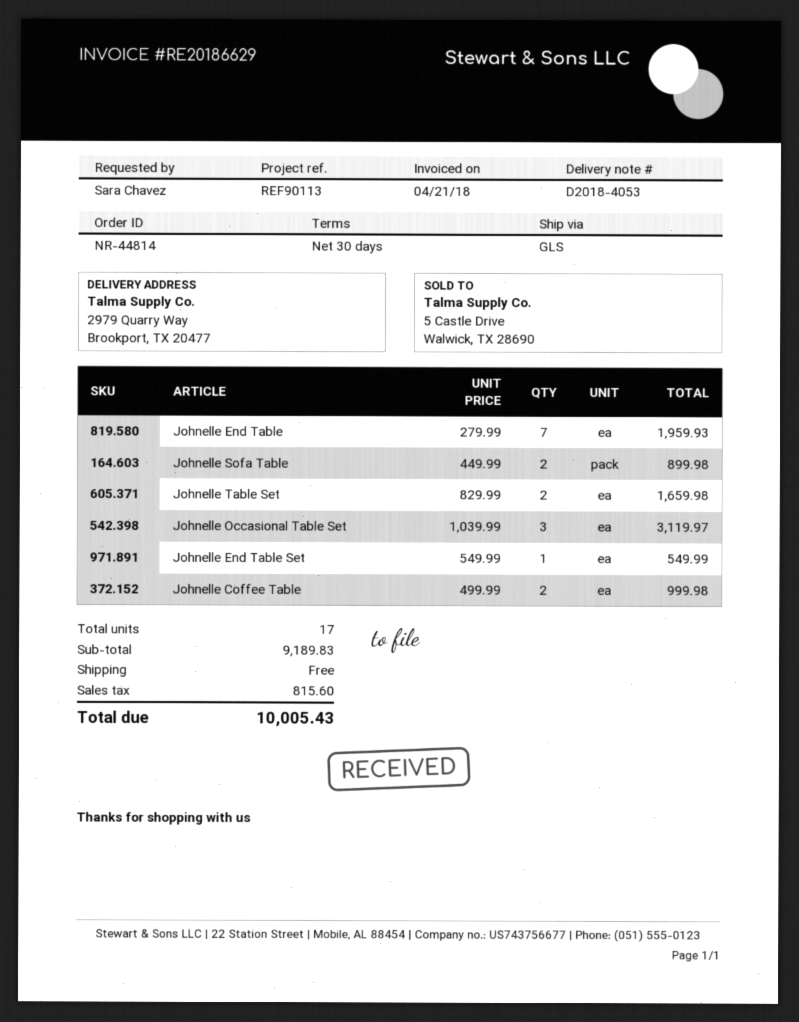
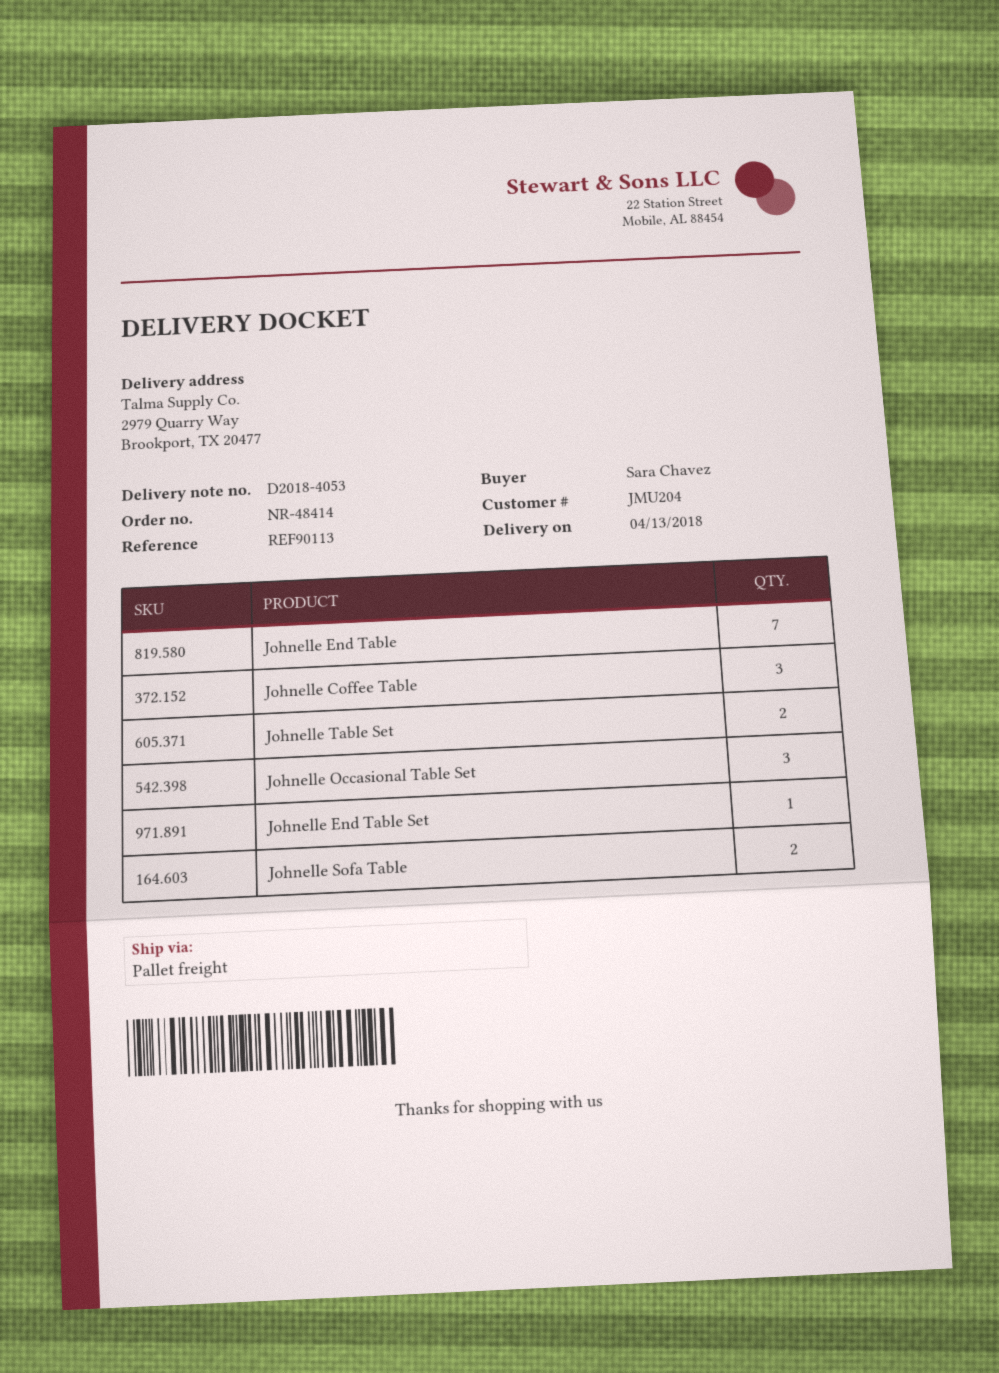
order number: NR-44814 -> NR-48414
shipping method: GLS -> pallet freight
Johnelle Coffee Table: 2 -> 3

